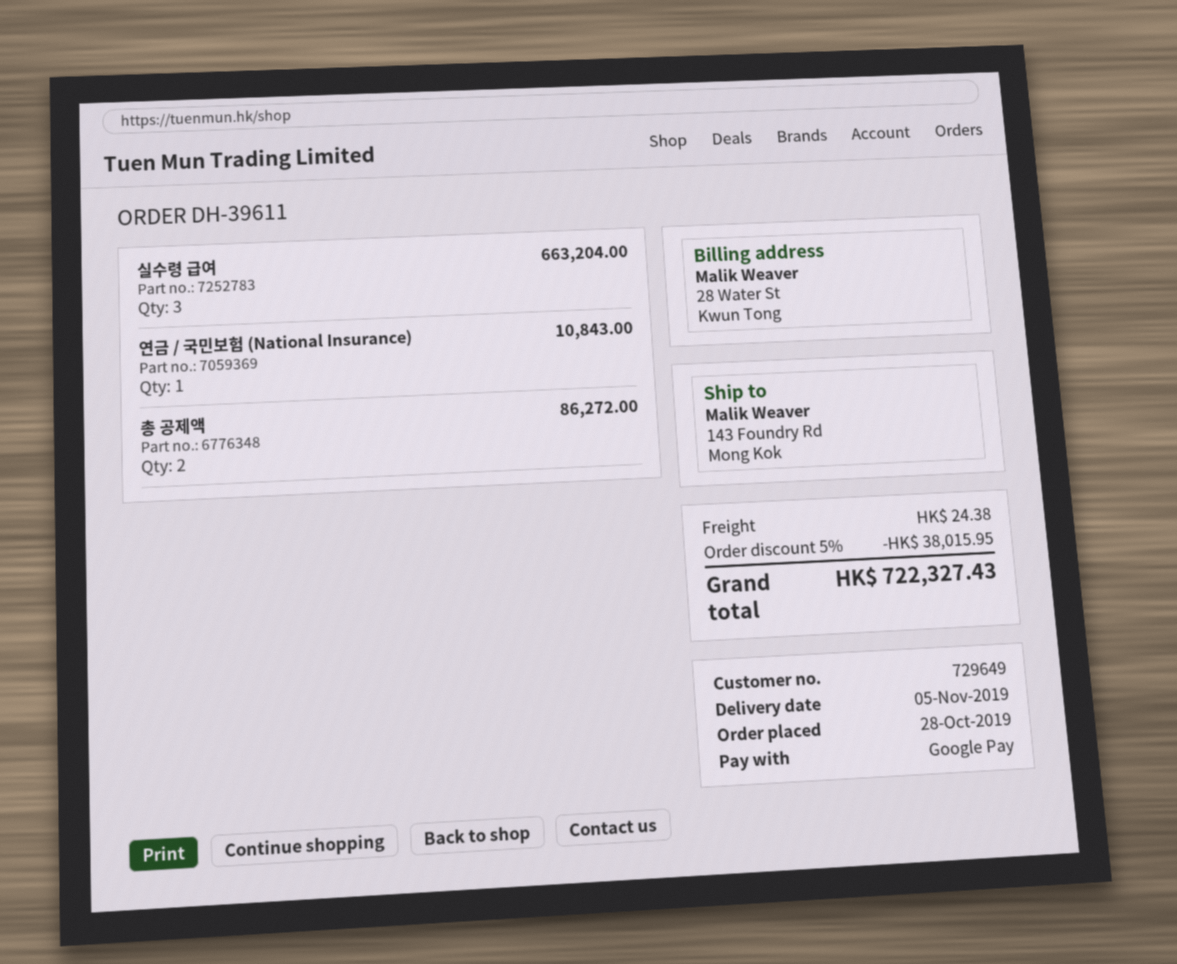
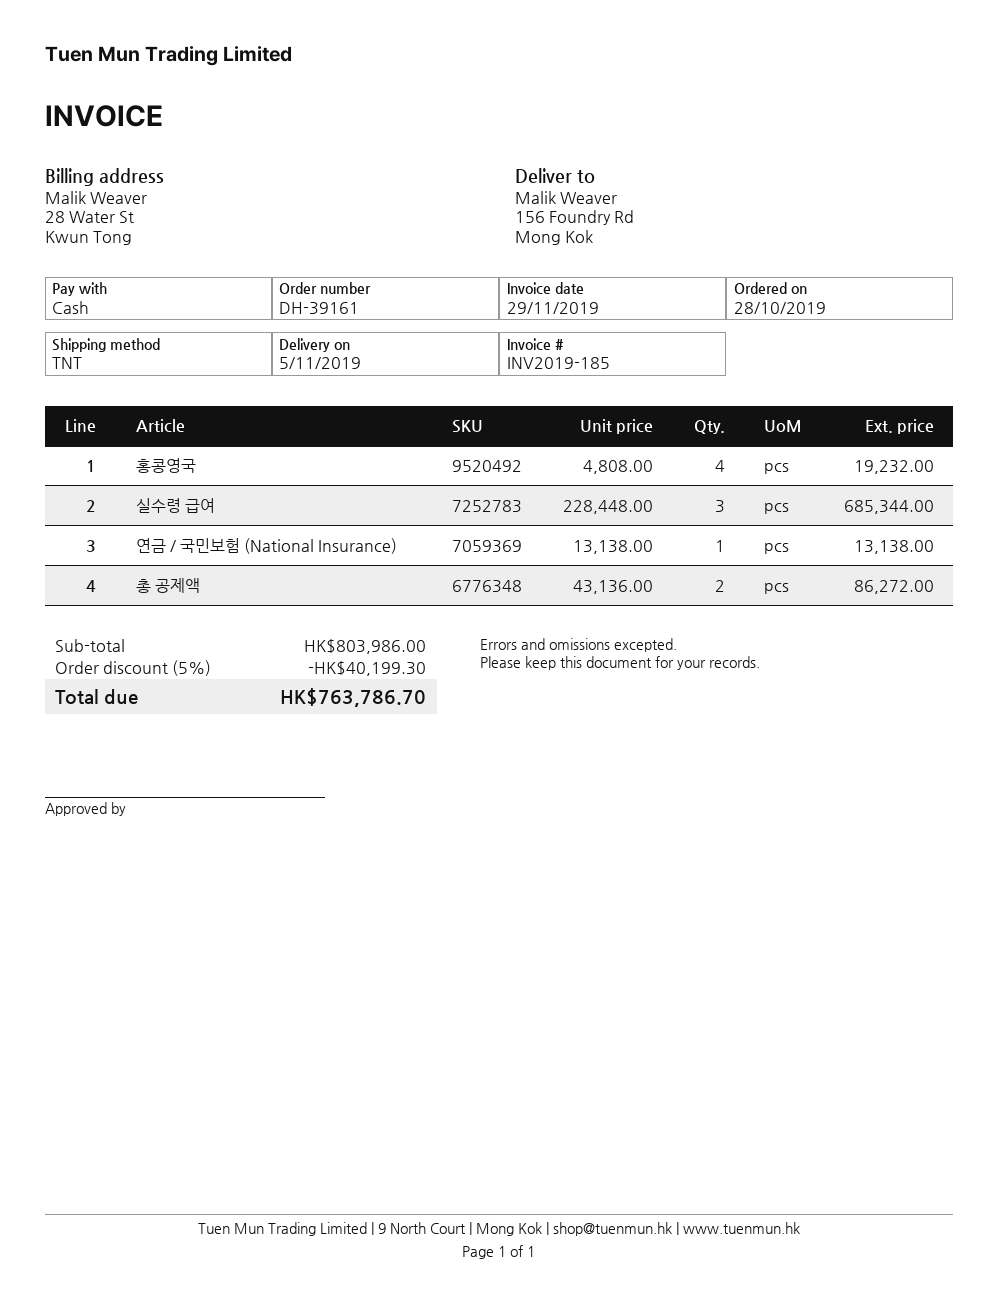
order number: DH-39611 -> DH-39161
payment method: Google Pay -> cash
ship to: 143 Foundry Rd, Mong Kok -> 156 Foundry Rd, Mong Kok
실수령 급여: 3 for 663204.00 -> 3 for 685344.00
연금 / 국민보험 (National Insurance): 1 for 10843.00 -> 1 for 13138.00
홍콩영국: none -> 4 for 19232.00
discount: 5% = 38015.95 -> 5% = 40199.30
shipping: 24.38 -> none
total: 722327.43 -> 763786.70

